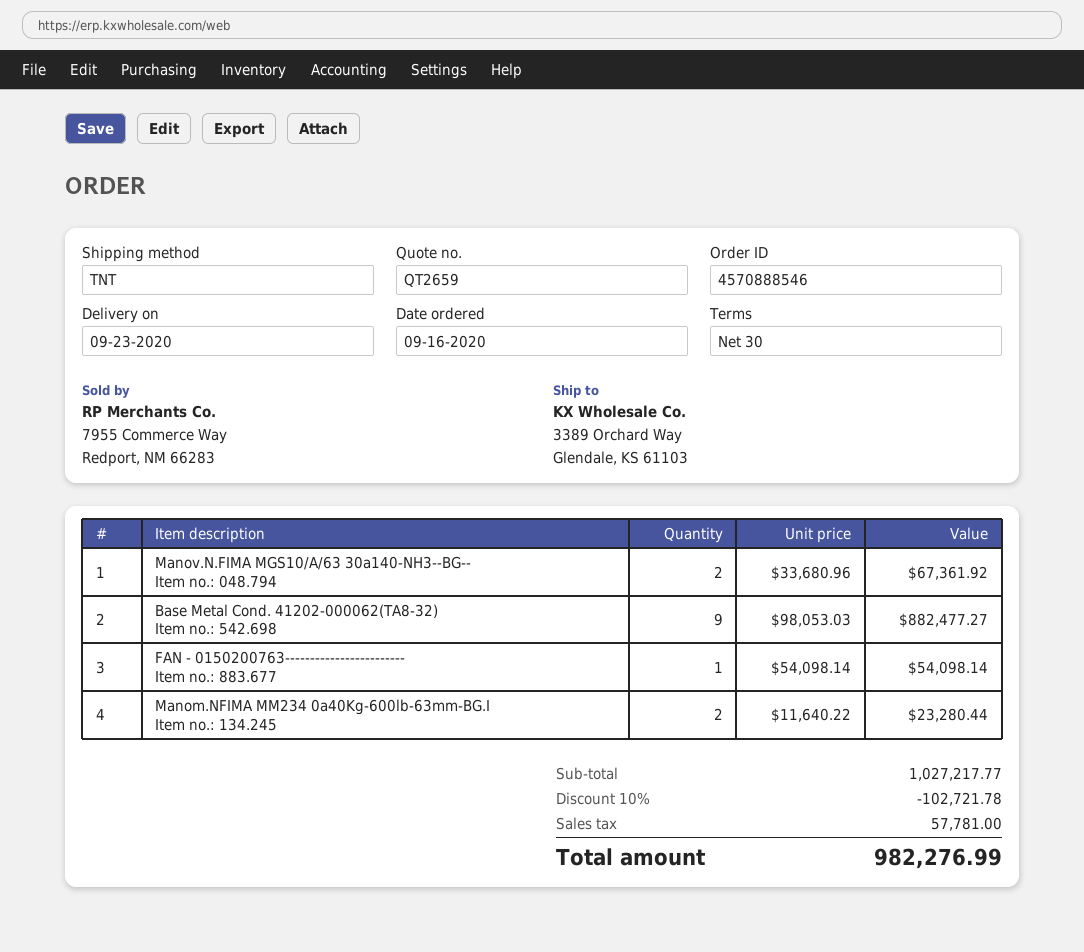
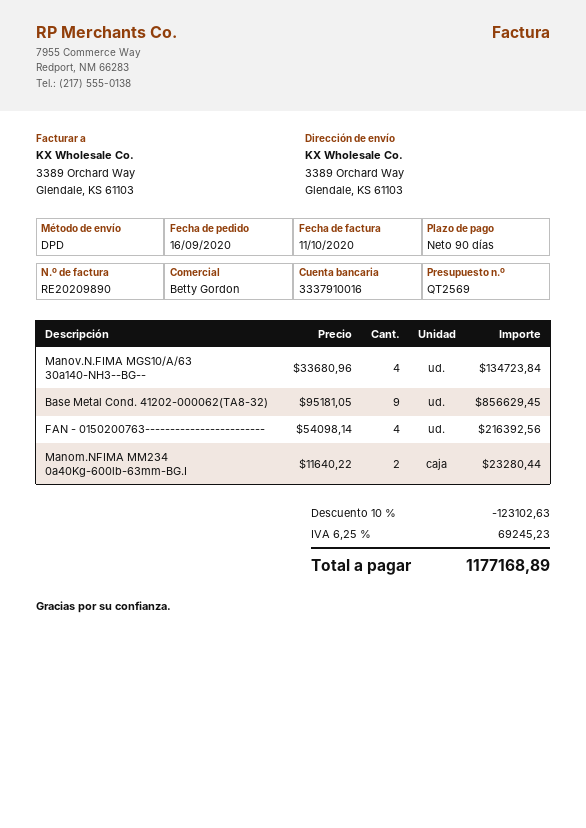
quote number: QT2659 -> QT2569
payment terms: 30 days -> 90 days
shipping method: TNT -> DPD
Manov.N.FIMA MGS10/A/63 30a140-NH3--BG--: 2 x 33680.96 = 67361.92 -> 4 x 33680.96 = 134723.84
Base Metal Cond. 41202-000062(TA8-32): 9 x 98053.03 = 882477.27 -> 9 x 95181.05 = 856629.45
FAN - 0150200763------------------------: 1 x 54098.14 = 54098.14 -> 4 x 54098.14 = 216392.56
discount: 10% = 102721.78 -> 10% = 123102.63
tax: 57781.00 -> 69245.23
total: 982276.99 -> 1177168.89

